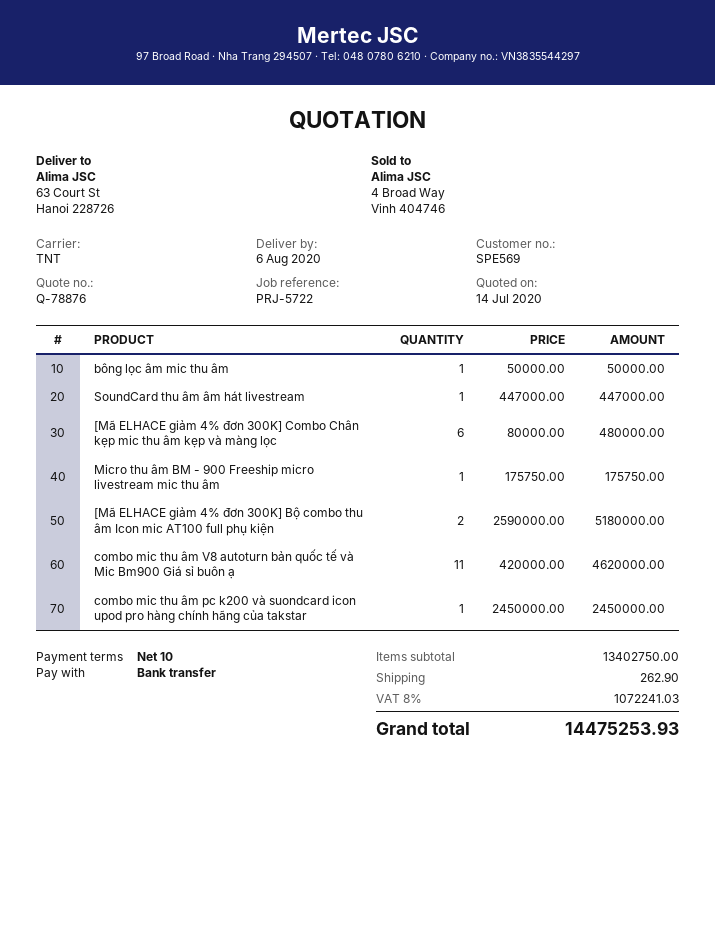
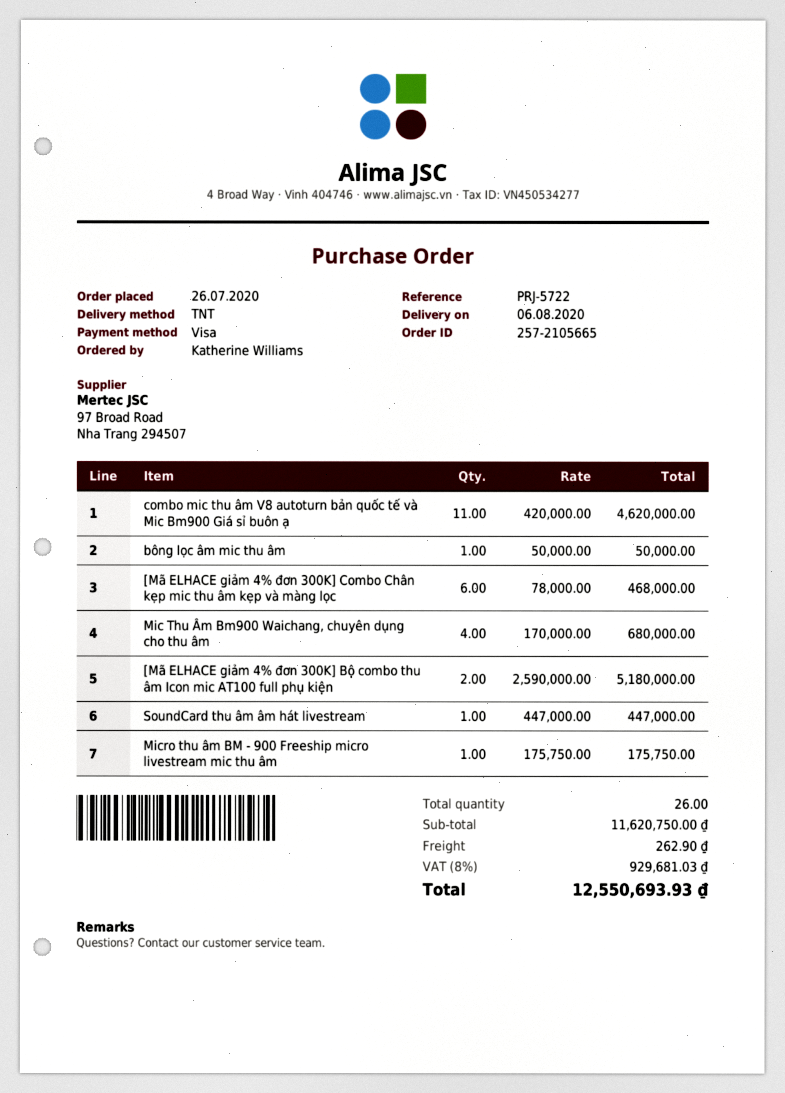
payment method: bank transfer -> Visa
[Mã ELHACE giảm 4% đơn 300K] Combo Chân kẹp mic thu âm kẹp và màng lọc: 6 x 80000.00 = 480000.00 -> 6 x 78000.00 = 468000.00
combo mic thu âm pc k200 và suondcard icon upod pro hàng chính hãng của takstar: 1 x 2450000.00 = 2450000.00 -> none
Mic Thu Âm Bm900 Waichang, chuyên dụng cho thu âm: none -> 4 x 170000.00 = 680000.00
subtotal: 13402750.00 -> 11620750.00
tax: 8% = 1072241.03 -> 8% = 929681.03
total: 14475253.93 -> 12550693.93

